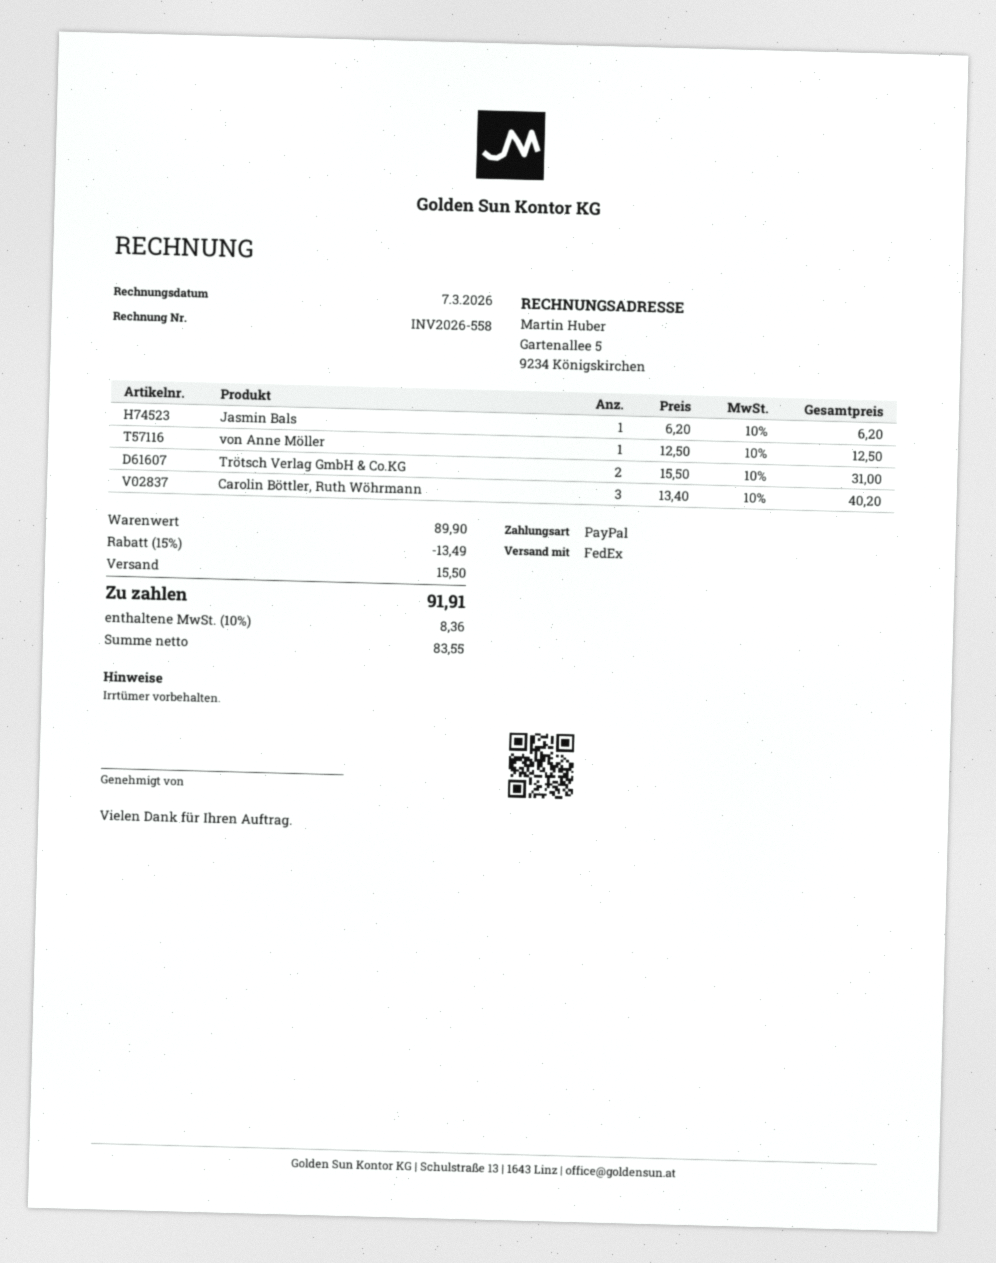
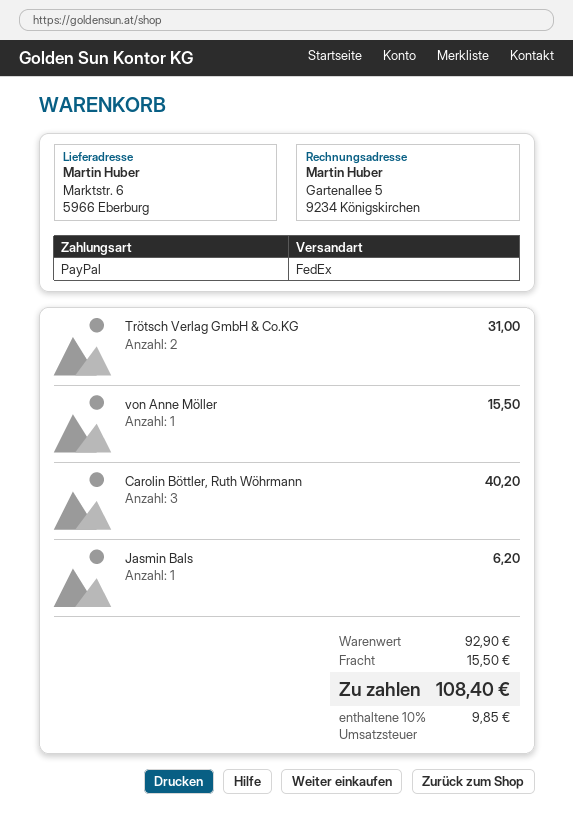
von Anne Möller: 1 for 12.50 -> 1 for 15.50
subtotal: 89.90 -> 92.90
discount: 15% = 13.49 -> none
tax: 10% = 8.36 -> 10% = 9.85
total: 91.91 -> 108.40

